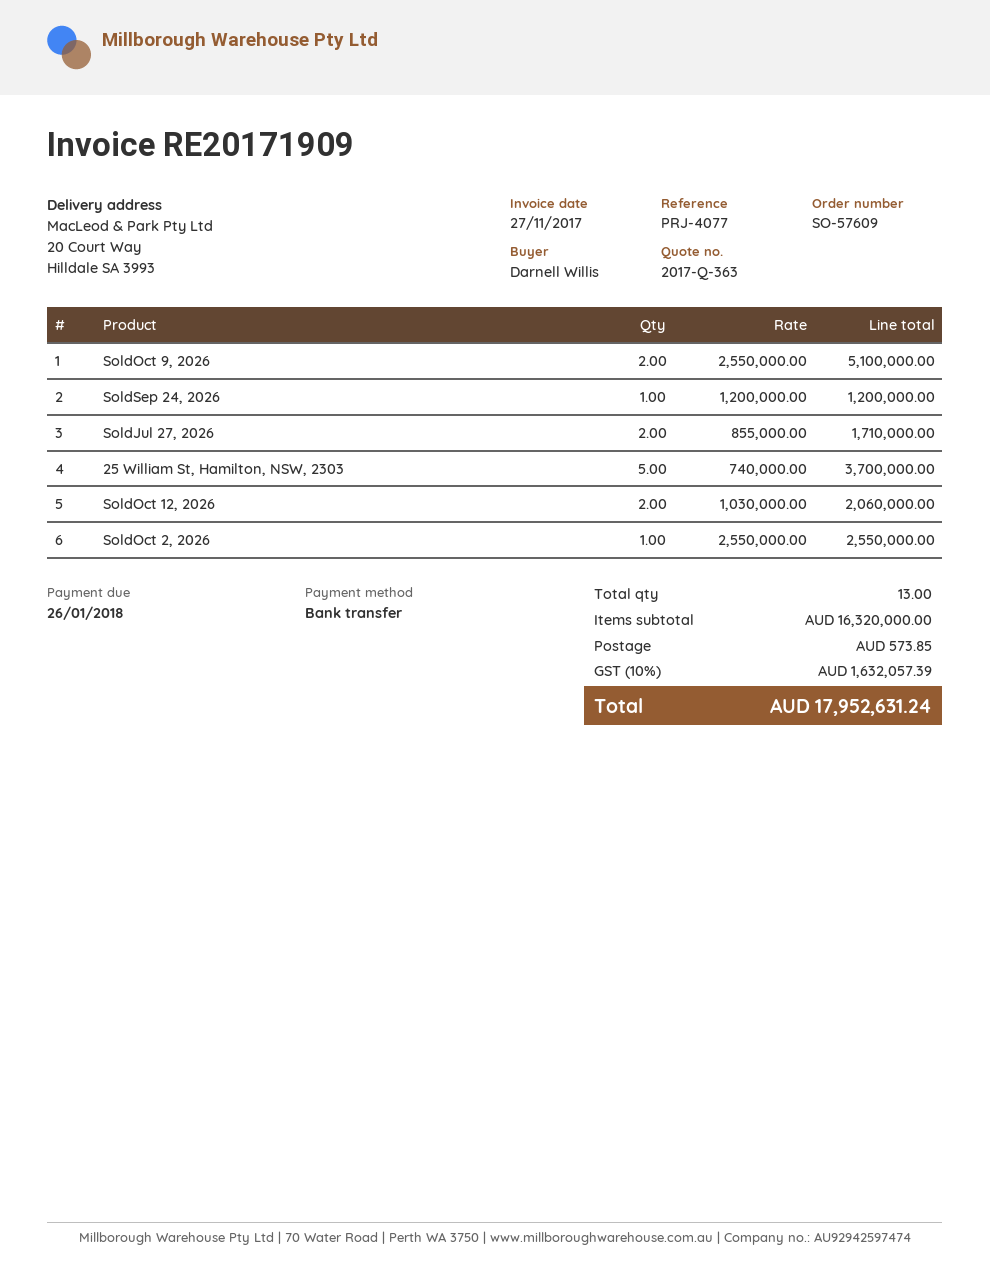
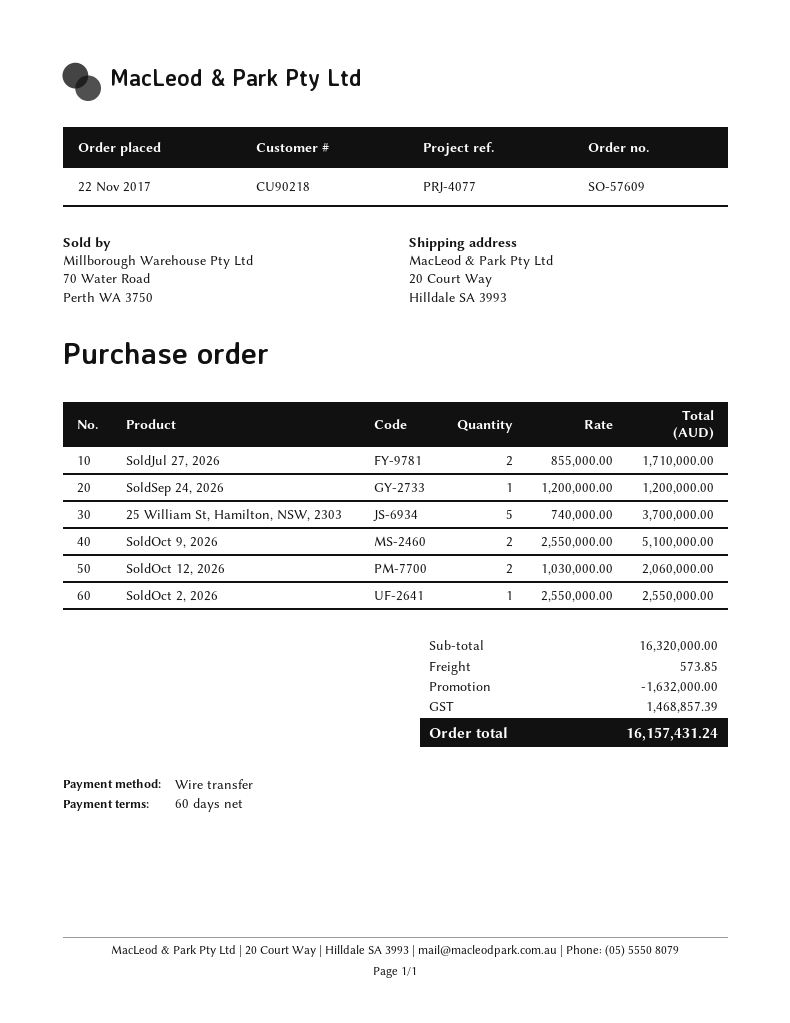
discount: none -> 1632000.00
tax: 1632057.39 -> 1468857.39
total: 17952631.24 -> 16157431.24

